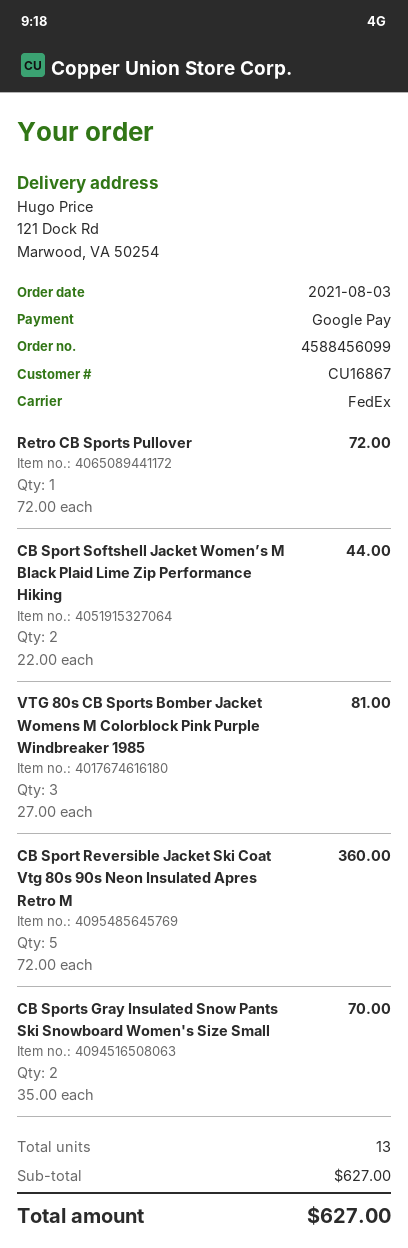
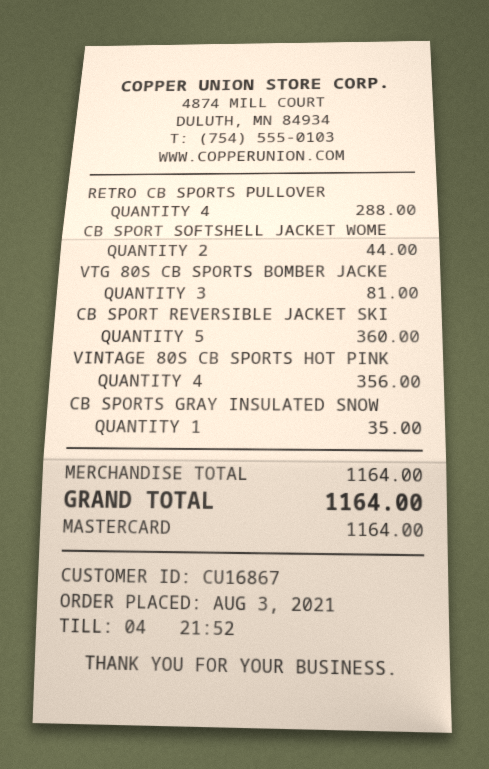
payment method: Google Pay -> Mastercard
Retro CB Sports Pullover: 1 for 72.00 -> 4 for 288.00
CB Sports Gray Insulated Snow Pants Ski Snowboard Women's Size Small: 2 for 70.00 -> 1 for 35.00
VINTAGE 80S CB SPORTS HOT PINK: none -> 4 for 356.00
subtotal: 627.00 -> 1164.00
total: 627.00 -> 1164.00

